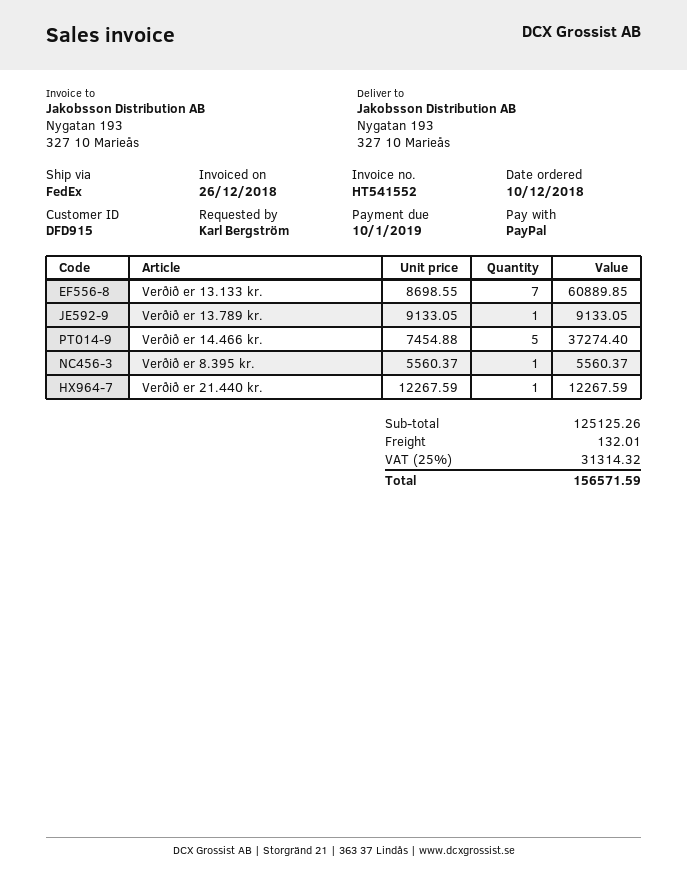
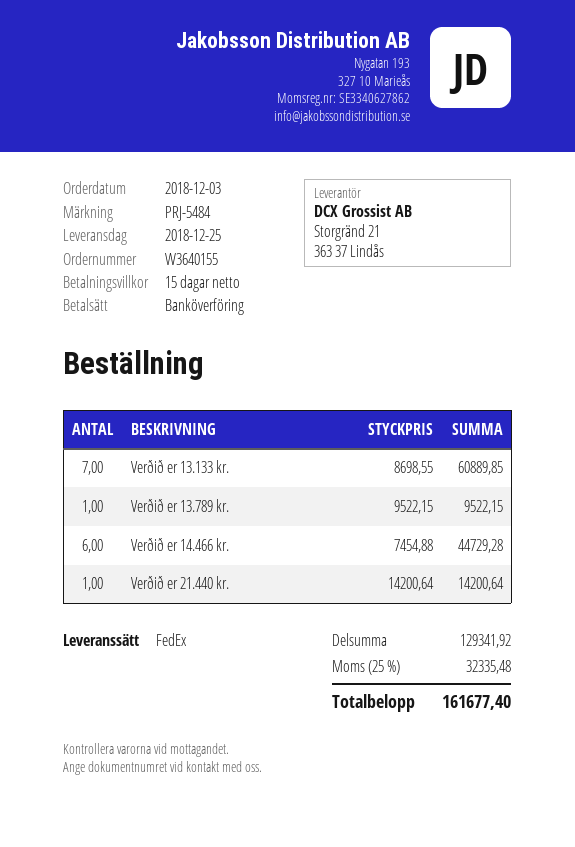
order date: 2018-12-10 -> 2018-12-03
payment method: PayPal -> bank transfer
Verðið er 13.789 kr.: 1 x 9133.05 = 9133.05 -> 1 x 9522.15 = 9522.15
Verðið er 14.466 kr.: 5 x 7454.88 = 37274.40 -> 6 x 7454.88 = 44729.28
Verðið er 8.395 kr.: 1 x 5560.37 = 5560.37 -> none
Verðið er 21.440 kr.: 1 x 12267.59 = 12267.59 -> 1 x 14200.64 = 14200.64
subtotal: 125125.26 -> 129341.92
shipping: 132.01 -> none
tax: 25% = 31314.32 -> 25% = 32335.48
total: 156571.59 -> 161677.40

